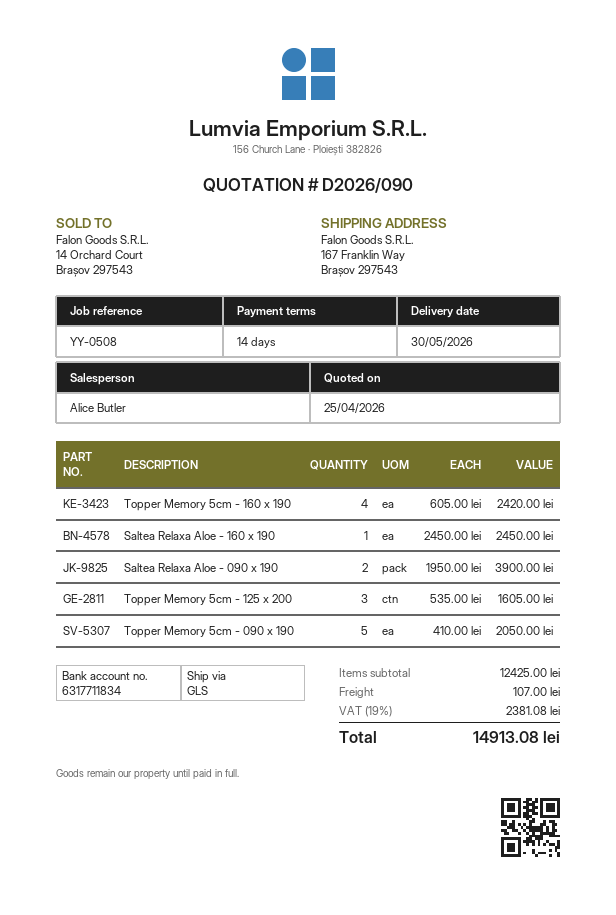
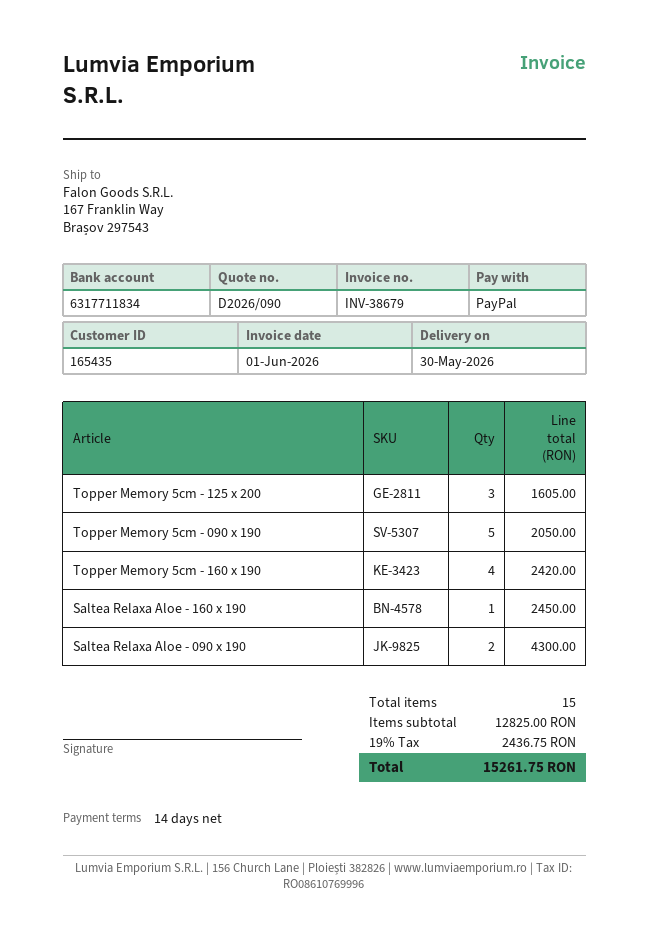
Saltea Relaxa Aloe - 090 x 190: 2 for 3900.00 -> 2 for 4300.00
subtotal: 12425.00 -> 12825.00
shipping: 107.00 -> none
tax: 19% = 2381.08 -> 19% = 2436.75
total: 14913.08 -> 15261.75

